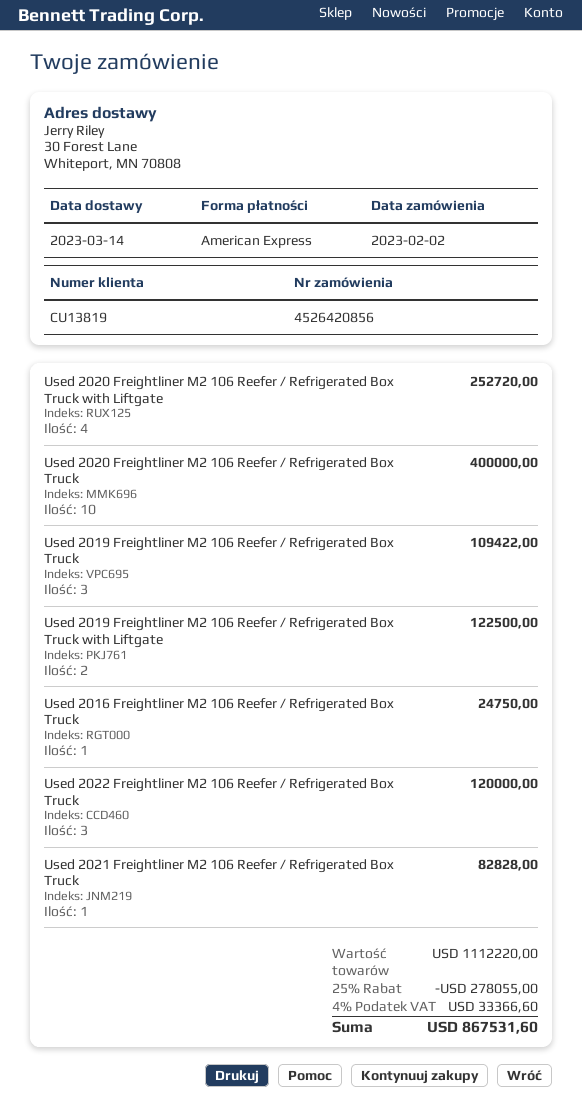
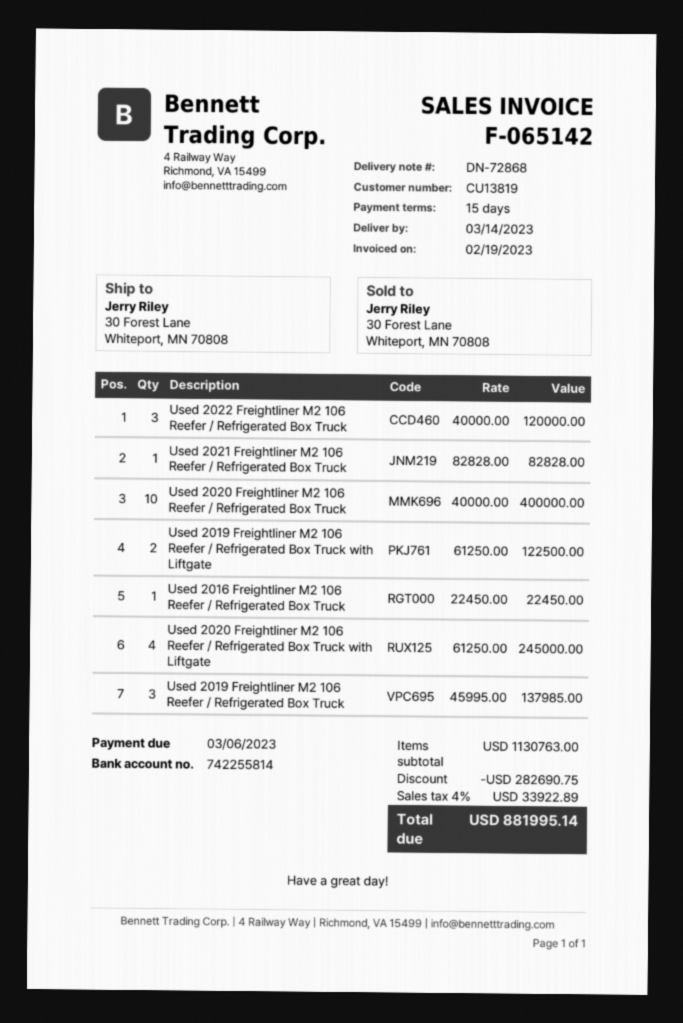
Used 2020 Freightliner M2 106 Reefer / Refrigerated Box Truck with Liftgate: 4 for 252720.00 -> 4 for 245000.00
Used 2019 Freightliner M2 106 Reefer / Refrigerated Box Truck: 3 for 109422.00 -> 3 for 137985.00
Used 2016 Freightliner M2 106 Reefer / Refrigerated Box Truck: 1 for 24750.00 -> 1 for 22450.00
subtotal: 1112220.00 -> 1130763.00
discount: 278055.00 -> 282690.75
tax: 4% = 33366.60 -> 4% = 33922.89
total: 867531.60 -> 881995.14

